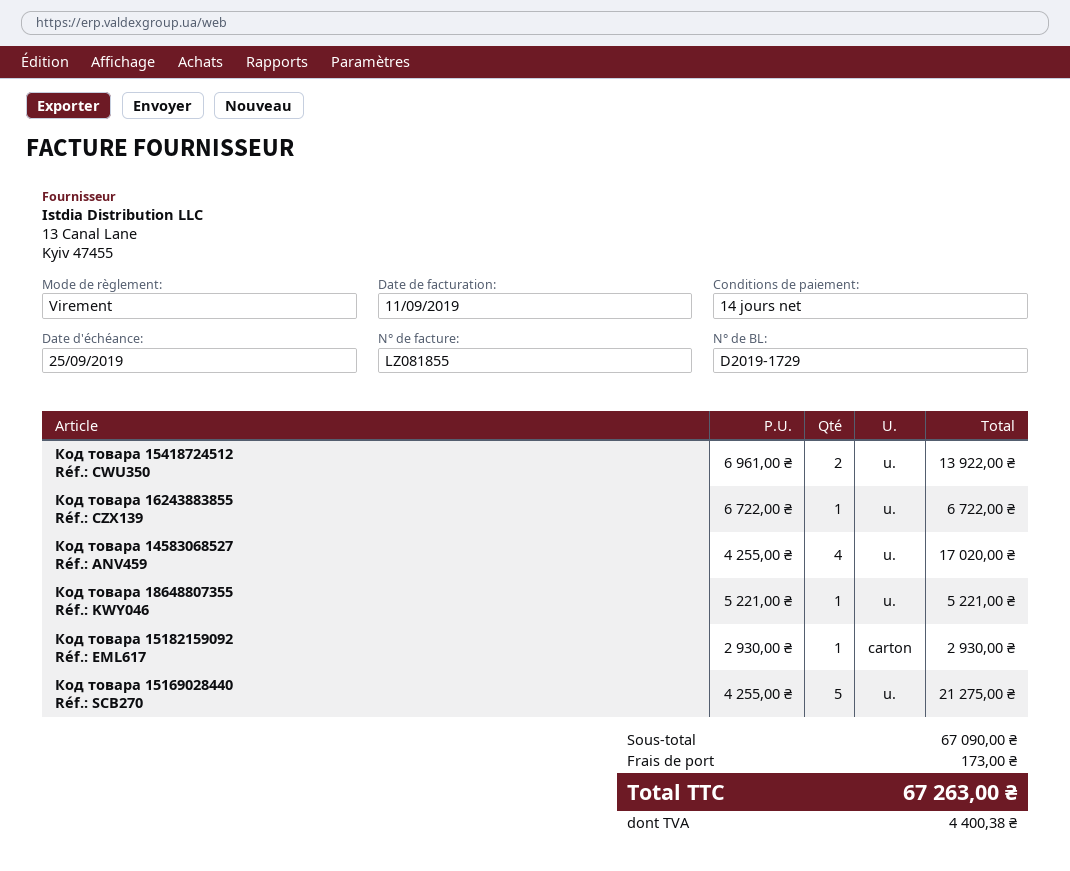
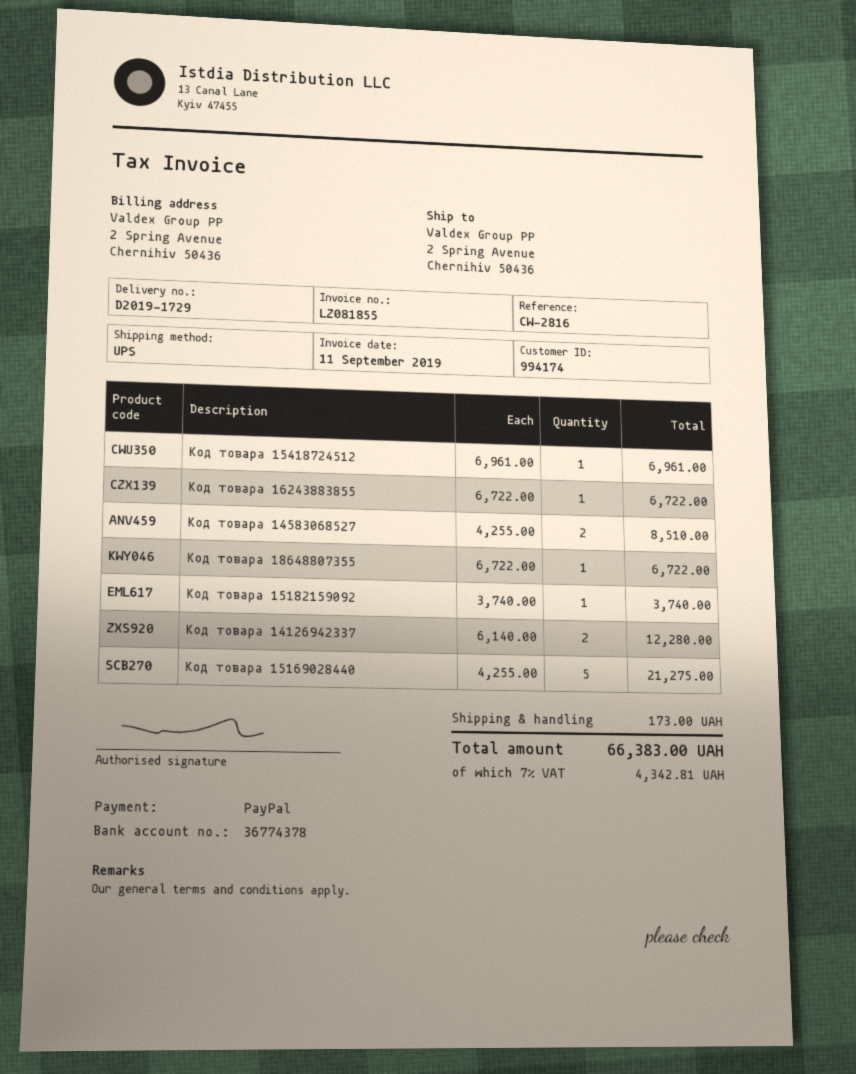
payment method: bank transfer -> PayPal
Код товара 15418724512: 2 x 6961.00 = 13922.00 -> 1 x 6961.00 = 6961.00
Код товара 14583068527: 4 x 4255.00 = 17020.00 -> 2 x 4255.00 = 8510.00
Код товара 18648807355: 1 x 5221.00 = 5221.00 -> 1 x 6722.00 = 6722.00
Код товара 15182159092: 1 x 2930.00 = 2930.00 -> 1 x 3740.00 = 3740.00
Код товара 14126942337: none -> 2 x 6140.00 = 12280.00
tax: 4400.38 -> 4342.81
total: 67263.00 -> 66383.00

